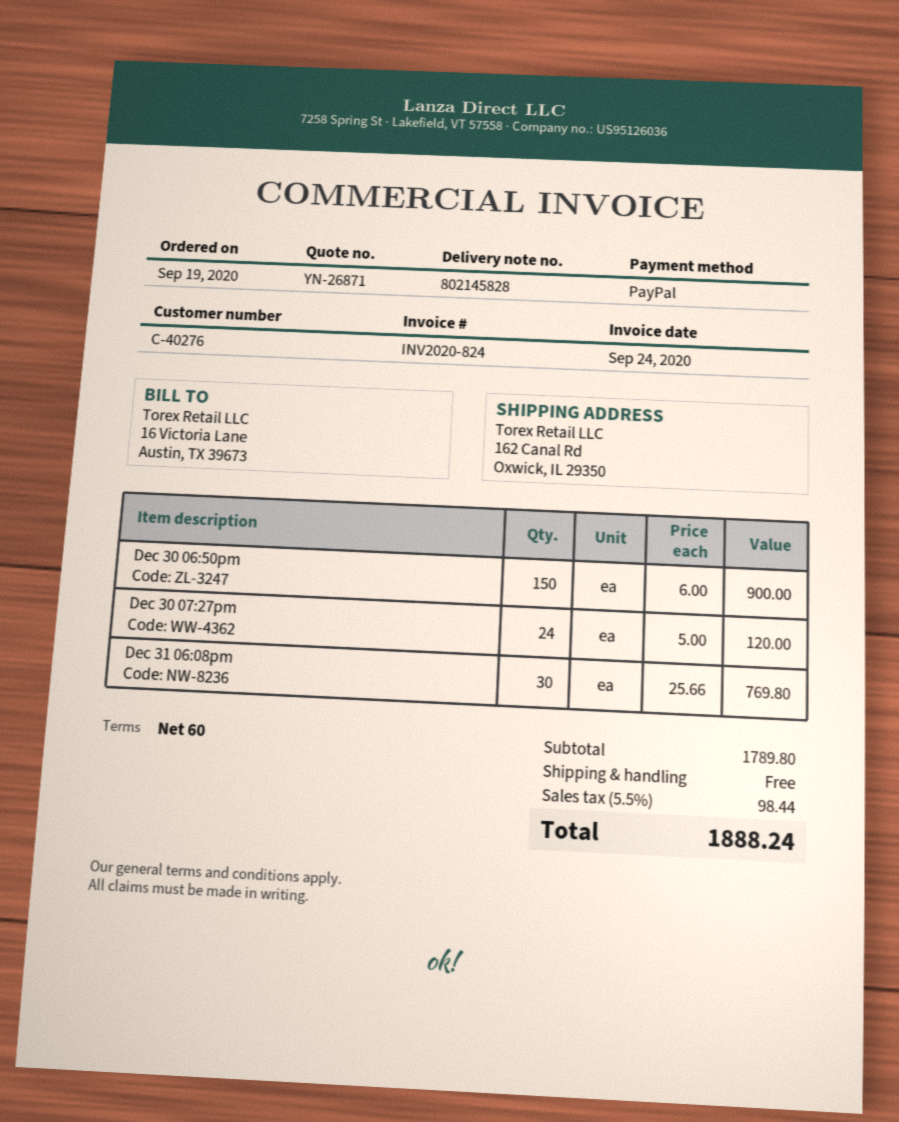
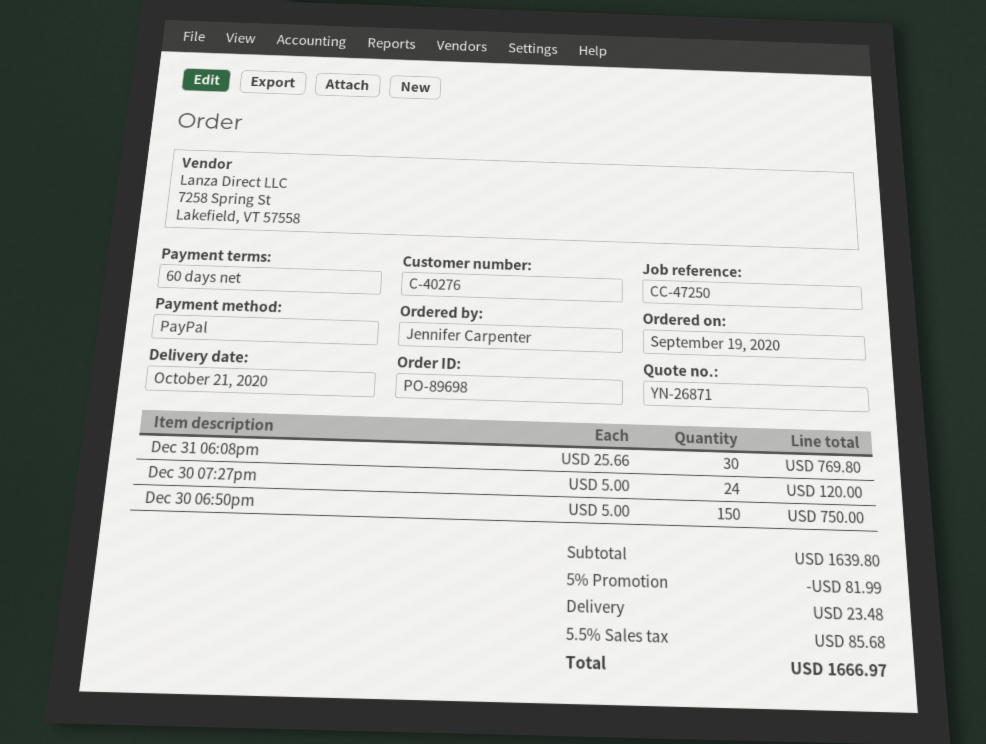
Dec 30 06:50pm: 150 x 6.00 = 900.00 -> 150 x 5.00 = 750.00
subtotal: 1789.80 -> 1639.80
discount: none -> 5% = 81.99
shipping: 0.00 -> 23.48
tax: 5.5% = 98.44 -> 5.5% = 85.68
total: 1888.24 -> 1666.97

